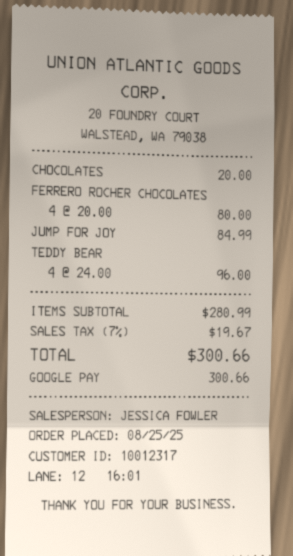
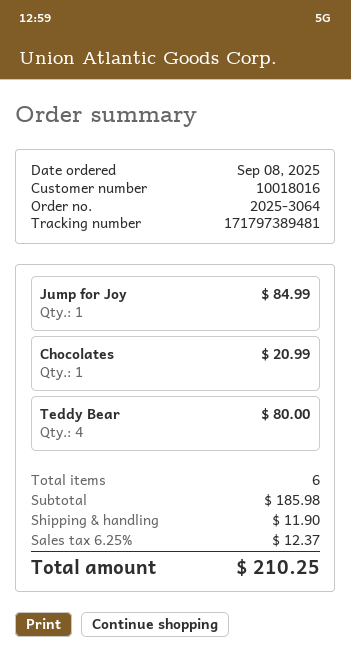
order date: 2025-08-25 -> 2025-09-08
customer number: 10012317 -> 10018016
CHOCOLATES: 1 for 20.00 -> 1 for 20.99
FERRERO ROCHER CHOCOLATES: 4 for 80.00 -> none
TEDDY BEAR: 4 for 96.00 -> 4 for 80.00
subtotal: 280.99 -> 185.98
shipping: none -> 11.90
tax: 7% = 19.67 -> 6.25% = 12.37
total: 300.66 -> 210.25

